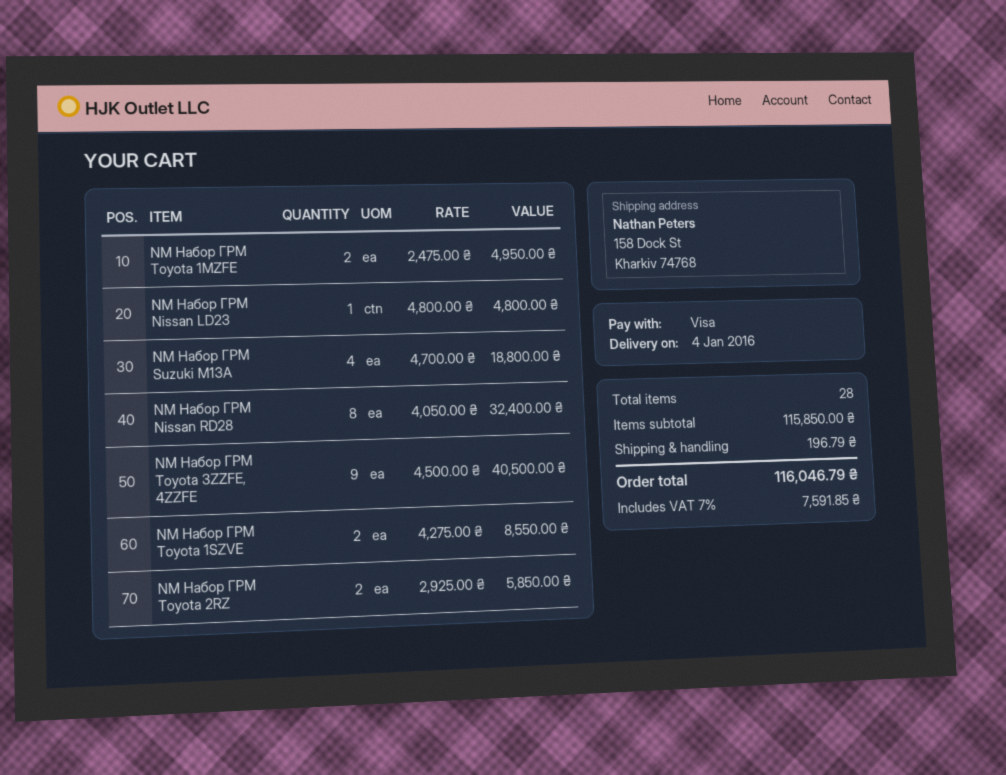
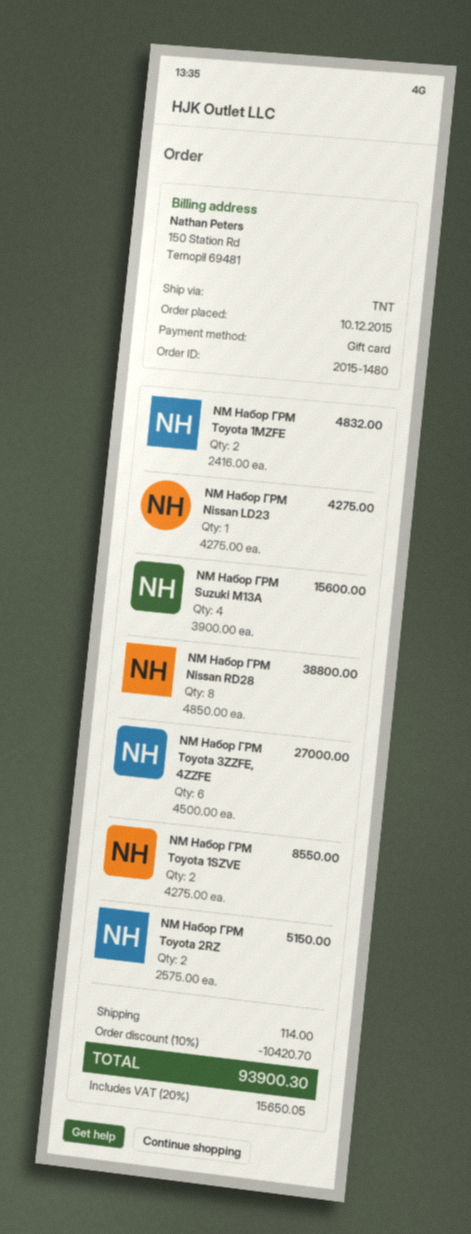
payment method: Visa -> gift card
NM Набор ГРМ Toyota 1MZFE: 2 x 2475.00 = 4950.00 -> 2 x 2416.00 = 4832.00
NM Набор ГРМ Nissan LD23: 1 x 4800.00 = 4800.00 -> 1 x 4275.00 = 4275.00
NM Набор ГРМ Suzuki M13A: 4 x 4700.00 = 18800.00 -> 4 x 3900.00 = 15600.00
NM Набор ГРМ Nissan RD28: 8 x 4050.00 = 32400.00 -> 8 x 4850.00 = 38800.00
NM Набор ГРМ Toyota 3ZZFE, 4ZZFE: 9 x 4500.00 = 40500.00 -> 6 x 4500.00 = 27000.00
NM Набор ГРМ Toyota 2RZ: 2 x 2925.00 = 5850.00 -> 2 x 2575.00 = 5150.00
discount: none -> 10% = 10420.70
shipping: 196.79 -> 114.00
tax: 7% = 7591.85 -> 20% = 15650.05
total: 116046.79 -> 93900.30

